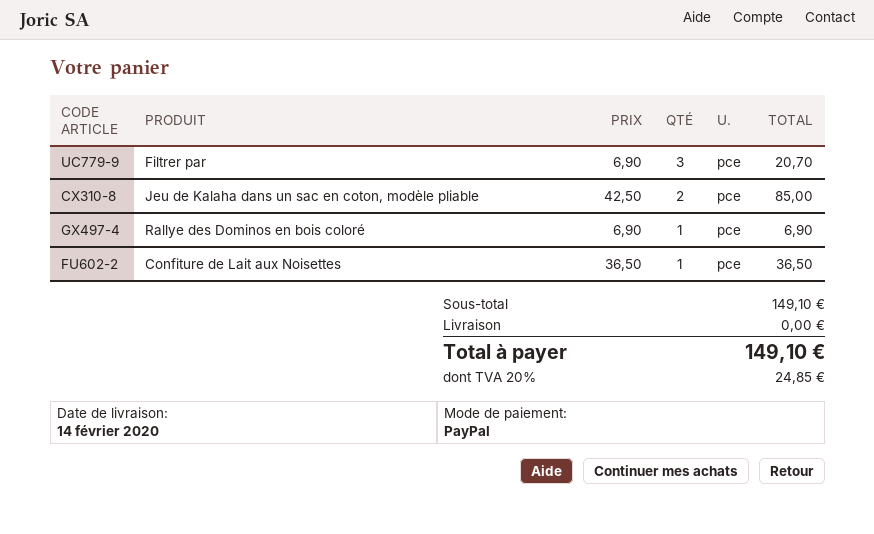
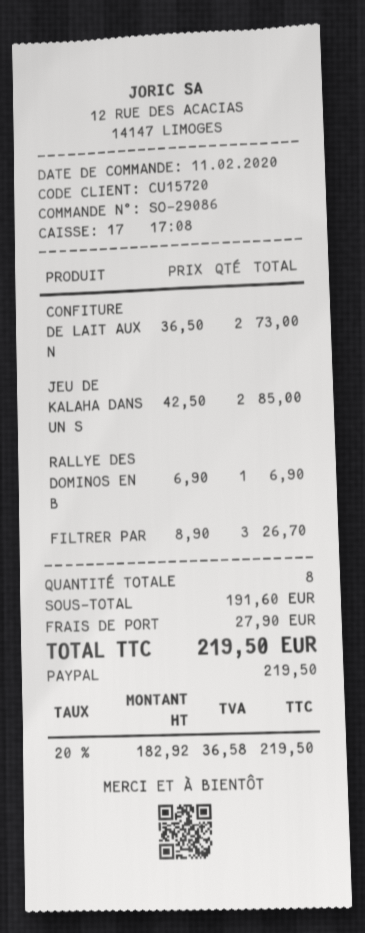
Filtrer par: 3 x 6.90 = 20.70 -> 3 x 8.90 = 26.70
Confiture de Lait aux Noisettes: 1 x 36.50 = 36.50 -> 2 x 36.50 = 73.00
subtotal: 149.10 -> 191.60
shipping: 0.00 -> 27.90
tax: 20% = 24.85 -> 20% = 36.58
total: 149.10 -> 219.50

